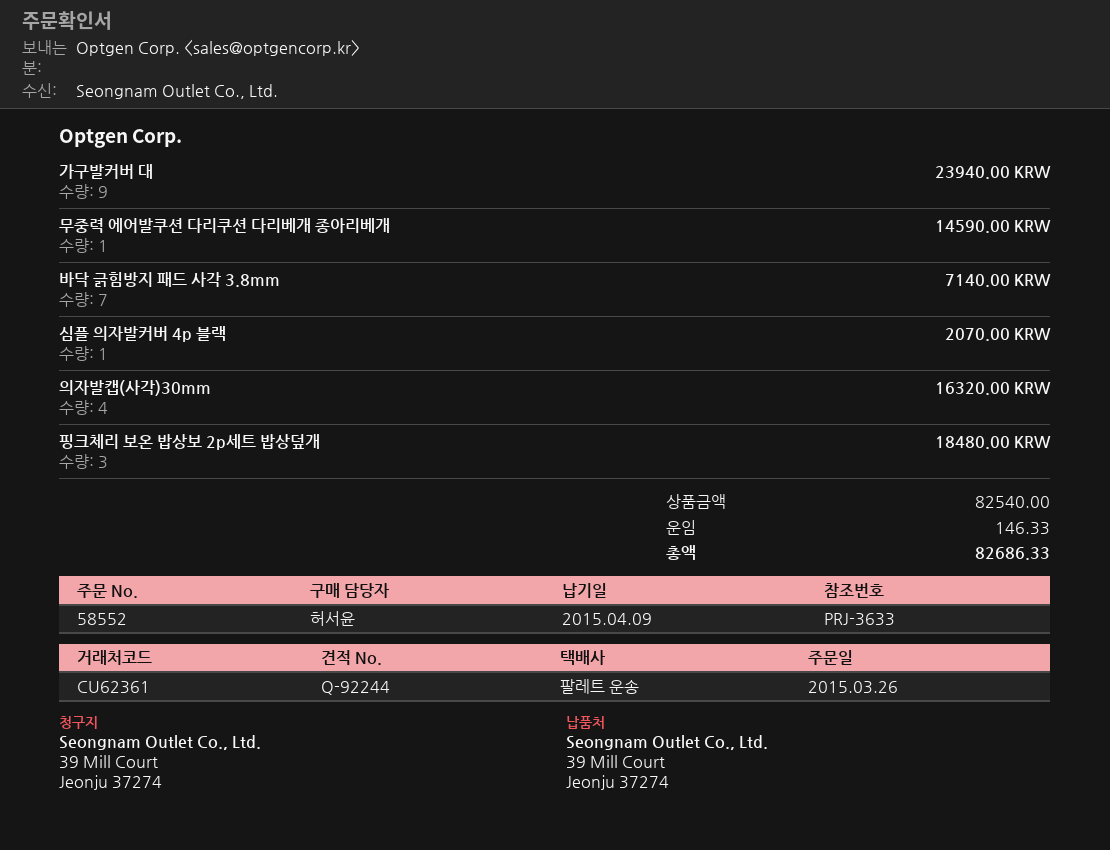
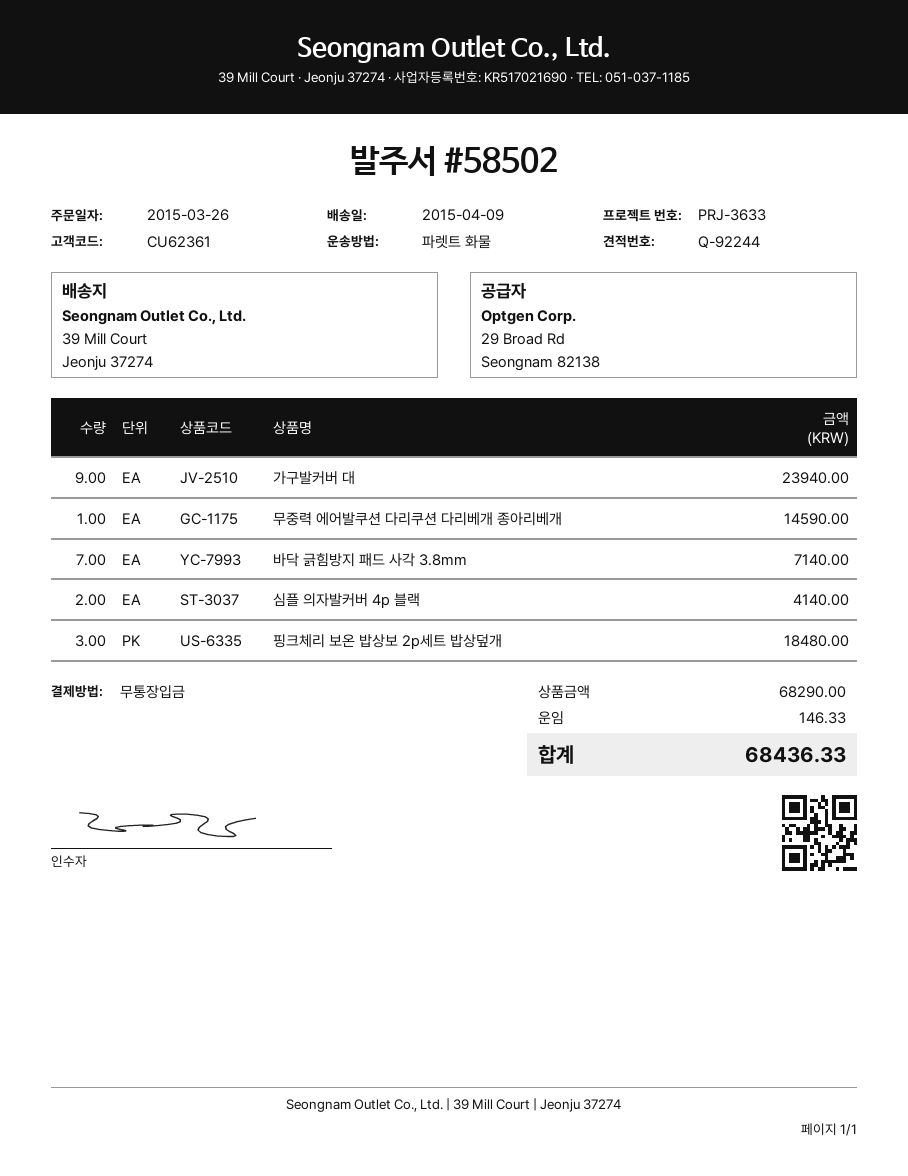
order number: 58552 -> 58502
심플 의자발커버 4p 블랙: 1 for 2070.00 -> 2 for 4140.00
의자발캡(사각)30mm: 4 for 16320.00 -> none
subtotal: 82540.00 -> 68290.00
total: 82686.33 -> 68436.33

